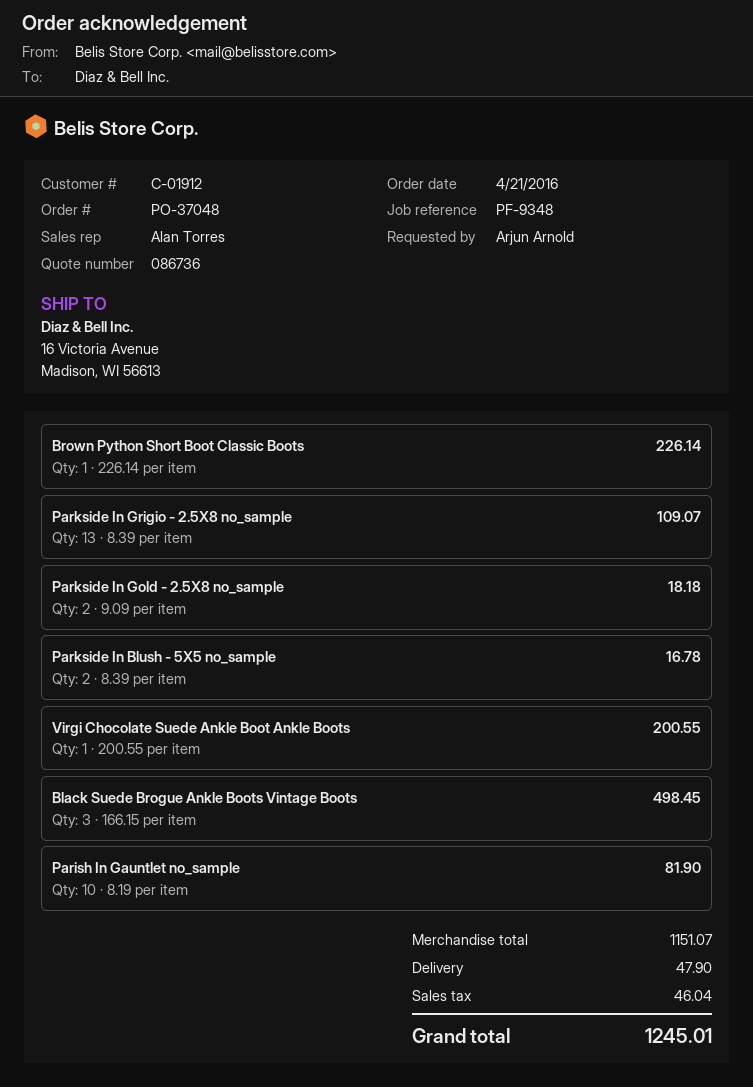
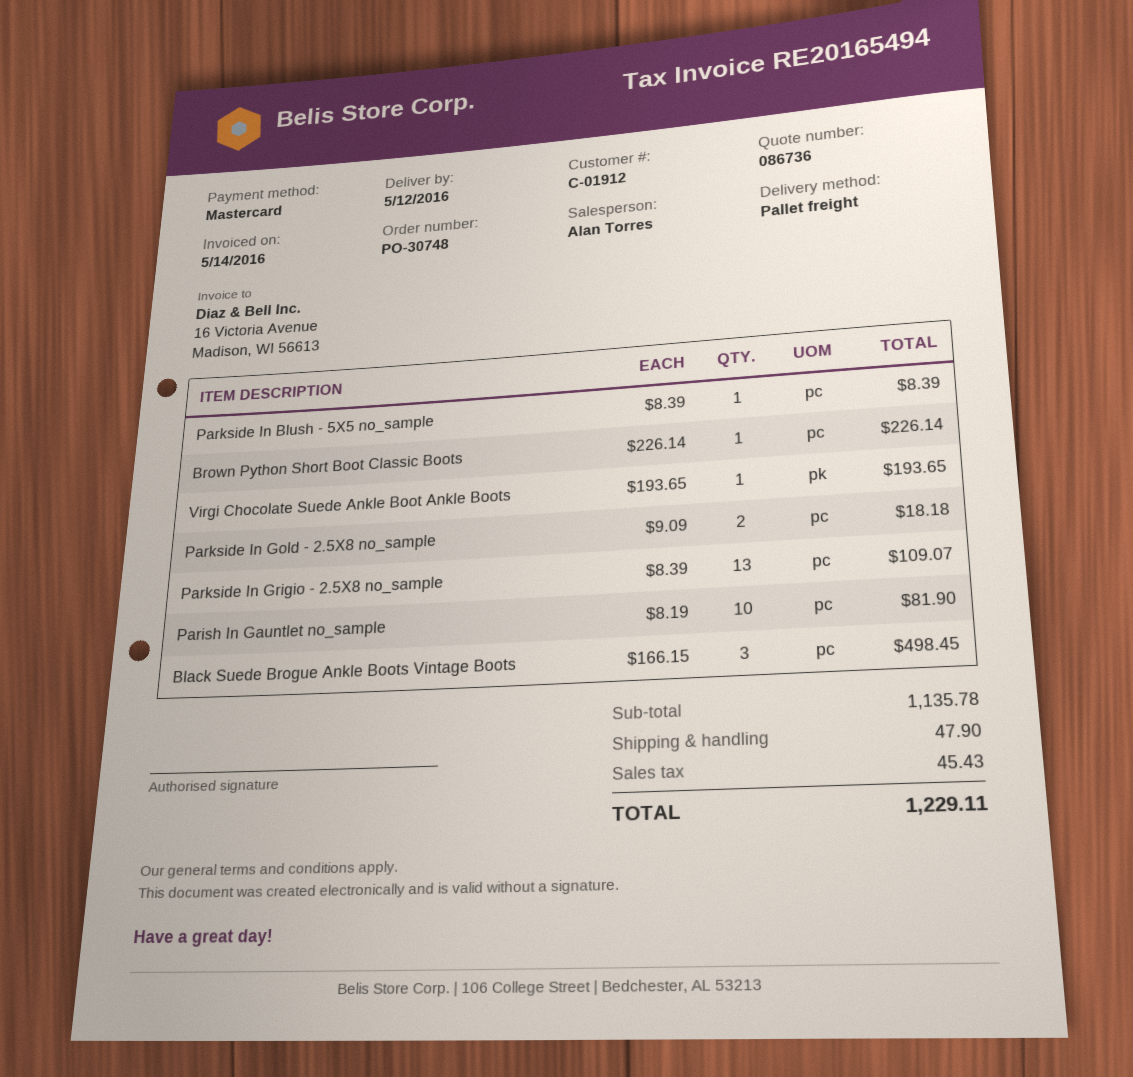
order number: PO-37048 -> PO-30748
Parkside In Blush - 5X5 no_sample: 2 x 8.39 = 16.78 -> 1 x 8.39 = 8.39
Virgi Chocolate Suede Ankle Boot Ankle Boots: 1 x 200.55 = 200.55 -> 1 x 193.65 = 193.65
subtotal: 1151.07 -> 1135.78
tax: 46.04 -> 45.43
total: 1245.01 -> 1229.11

